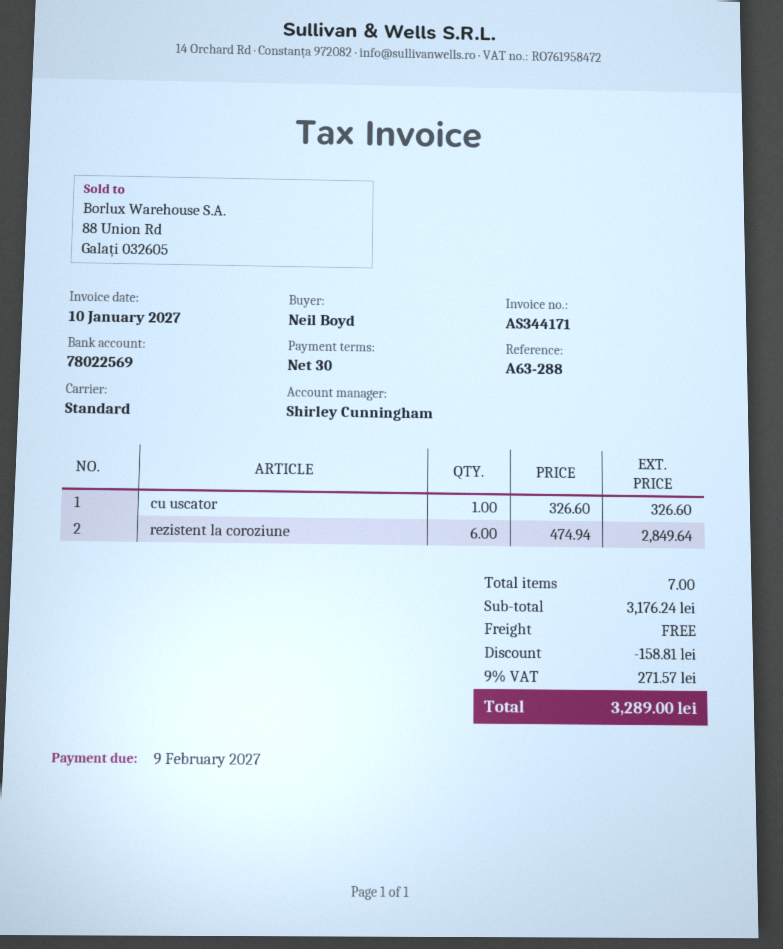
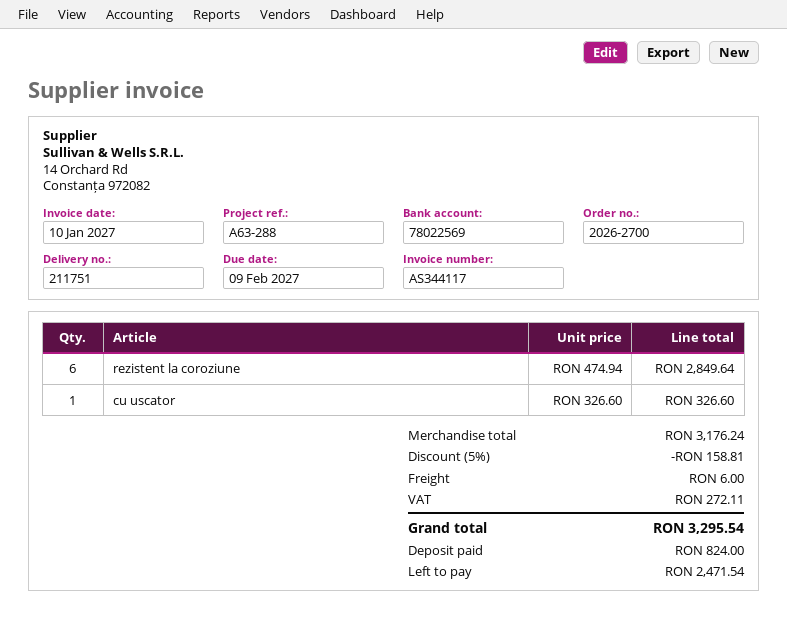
invoice number: AS344171 -> AS344117
shipping: 0.00 -> 6.00
tax: 271.57 -> 272.11
total: 3289.00 -> 3295.54

